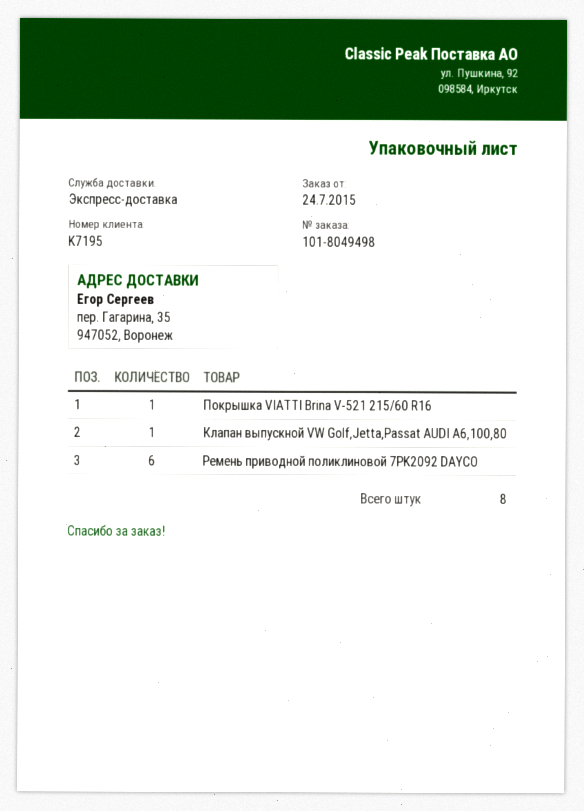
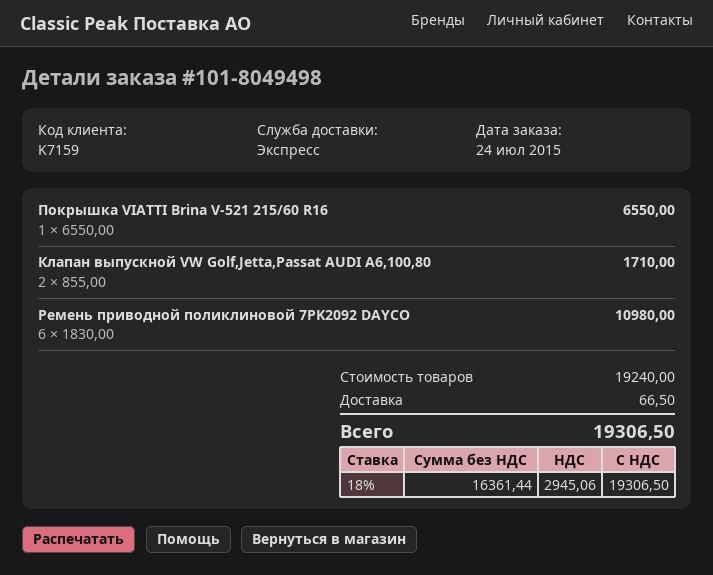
customer number: K7195 -> K7159
Клапан выпускной VW Golf,Jetta,Passat AUDI A6,100,80: 1 -> 2

